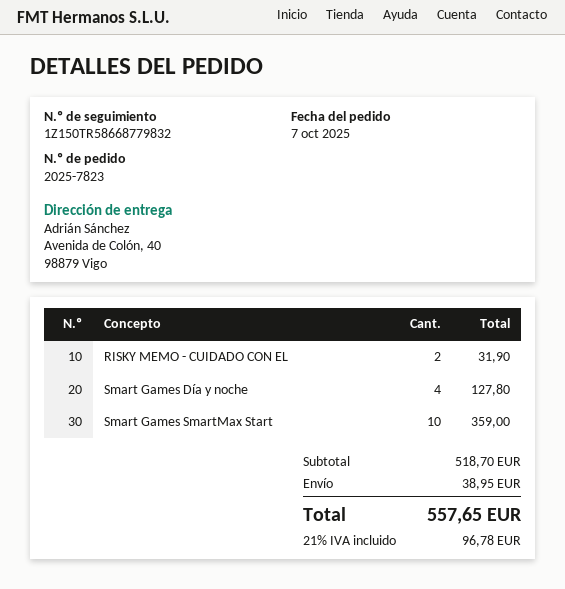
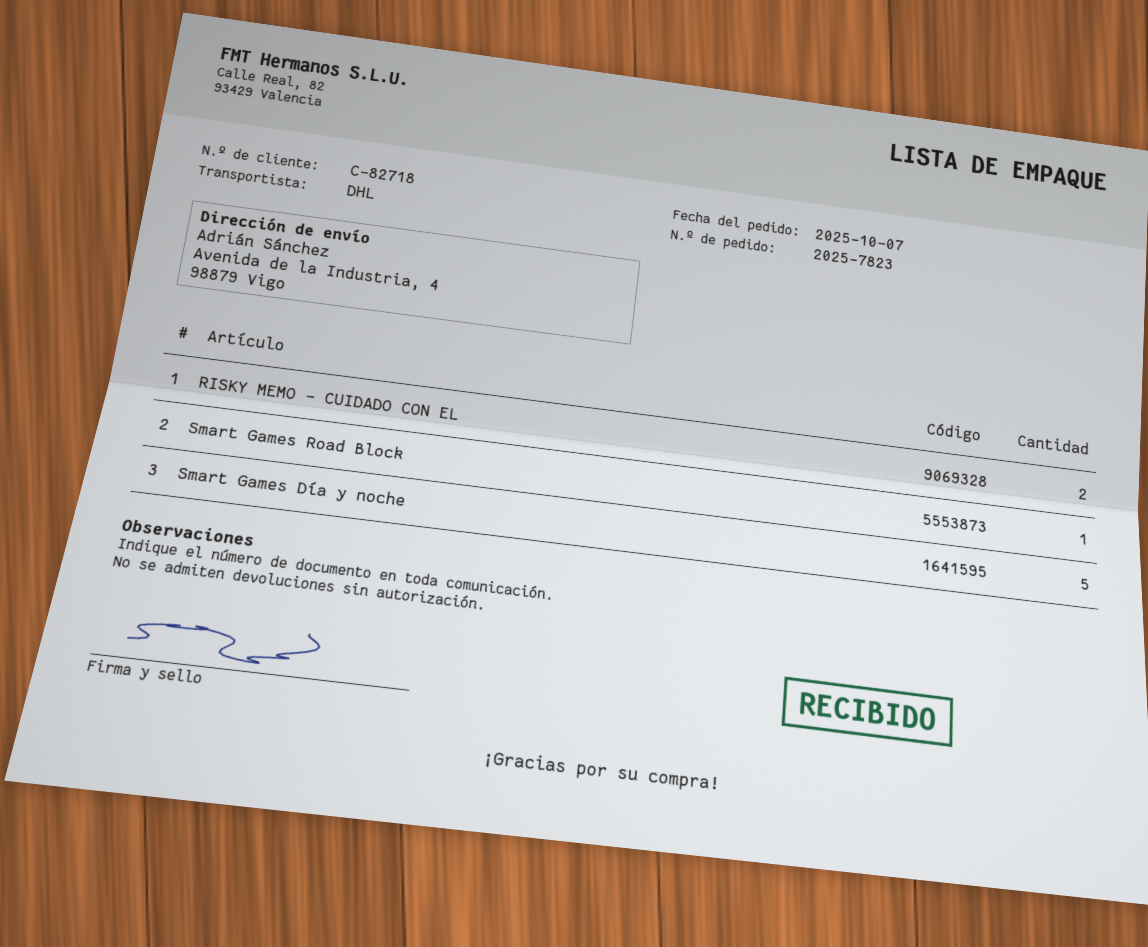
ship to: Avenida de Colón, 40, 98879 Vigo -> Avenida de la Industria, 4, 98879 Vigo
Smart Games Día y noche: 4 -> 5
Smart Games SmartMax Start: 10 -> none
Smart Games Road Block: none -> 1

